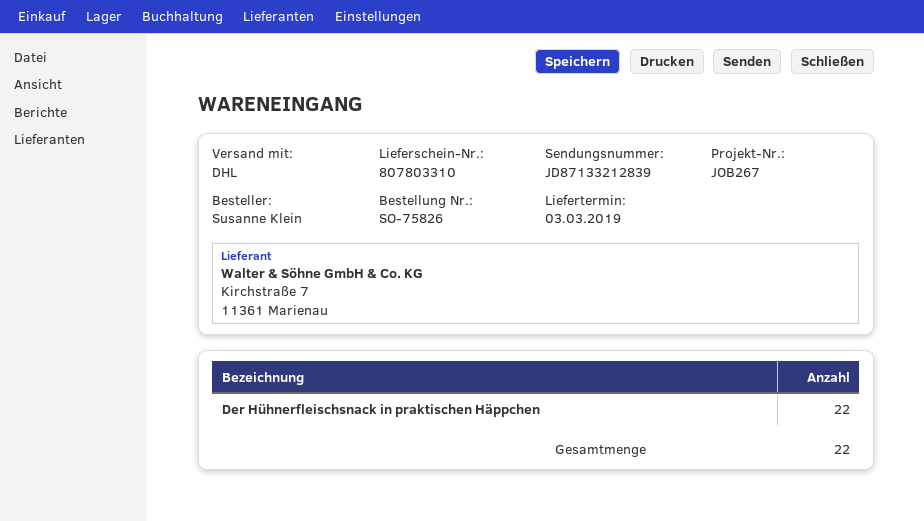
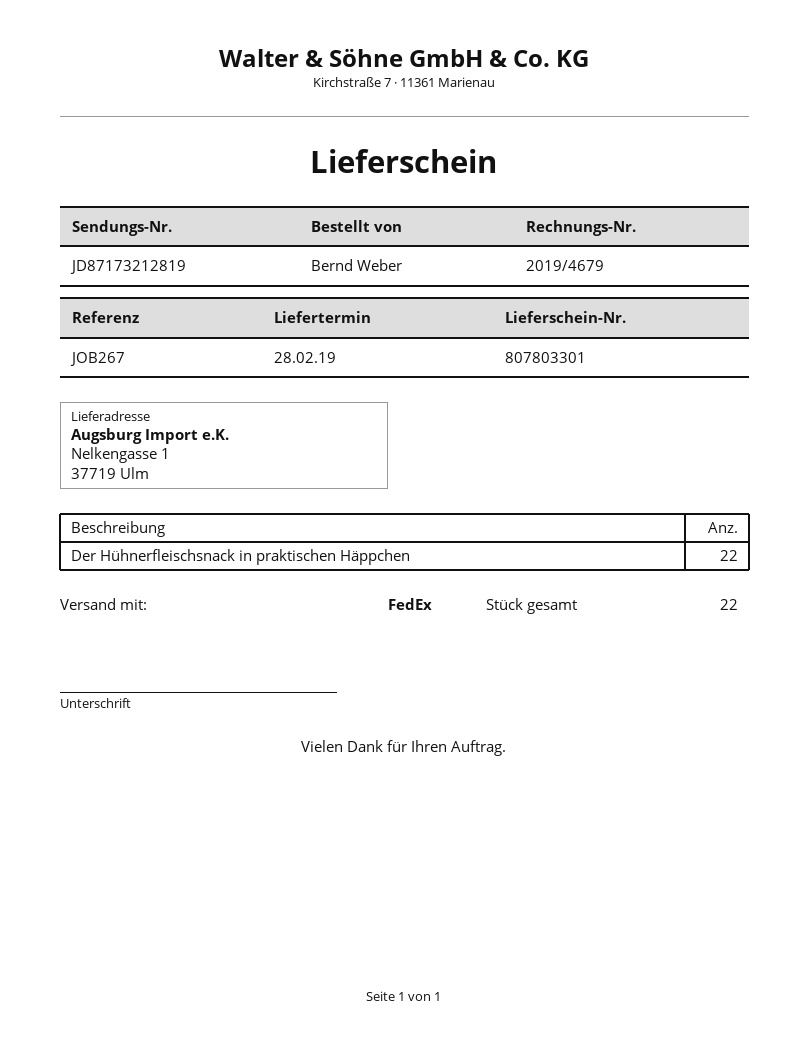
delivery note number: 807803310 -> 807803301
delivery date: 2019-03-03 -> 2019-02-28
ordered by: Susanne Klein -> Bernd Weber
shipping method: DHL -> FedEx
tracking number: JD87133212839 -> JD87173212819

